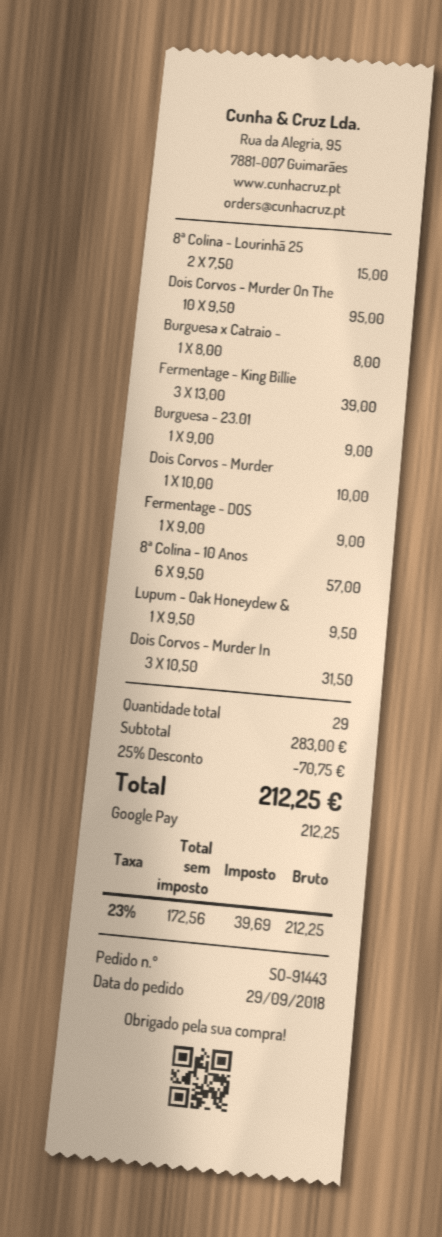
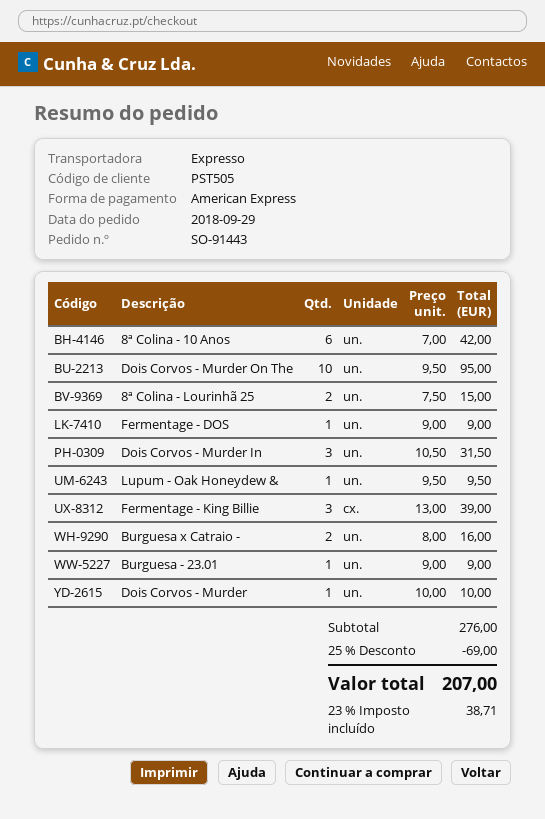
payment method: Google Pay -> American Express
Burguesa x Catraio -: 1 x 8.00 = 8.00 -> 2 x 8.00 = 16.00
8ª Colina - 10 Anos: 6 x 9.50 = 57.00 -> 6 x 7.00 = 42.00
subtotal: 283.00 -> 276.00
discount: 25% = 70.75 -> 25% = 69.00
tax: 23% = 39.69 -> 23% = 38.71
total: 212.25 -> 207.00

